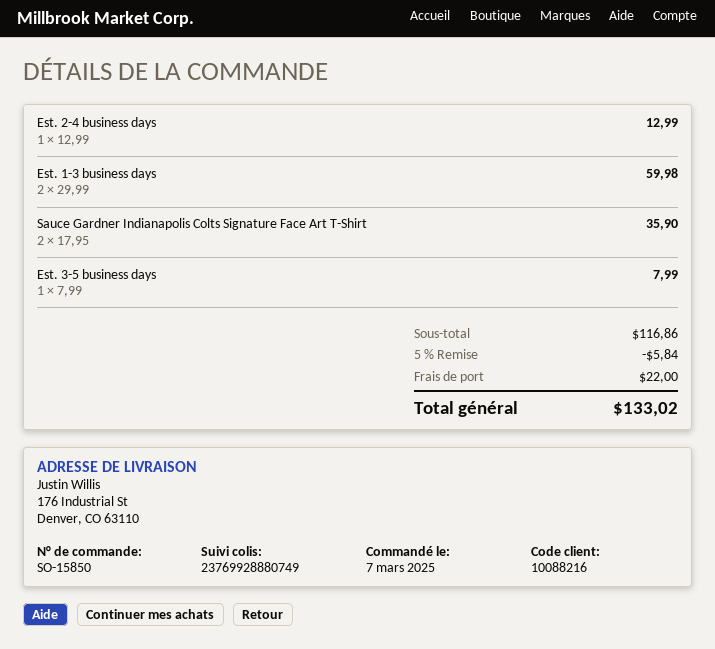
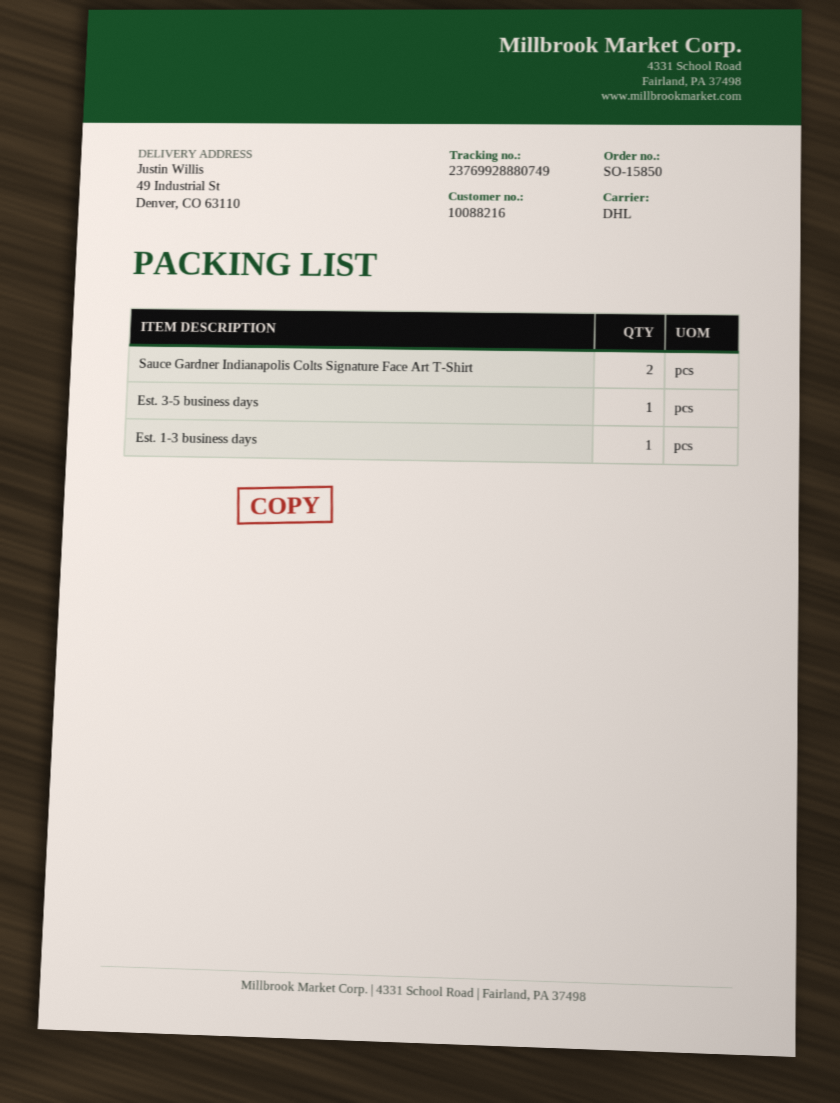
ship to: 176 Industrial St, Denver, CO 63110 -> 49 Industrial St, Denver, CO 63110
Est. 2-4 business days: 1 -> none
Est. 1-3 business days: 2 -> 1

